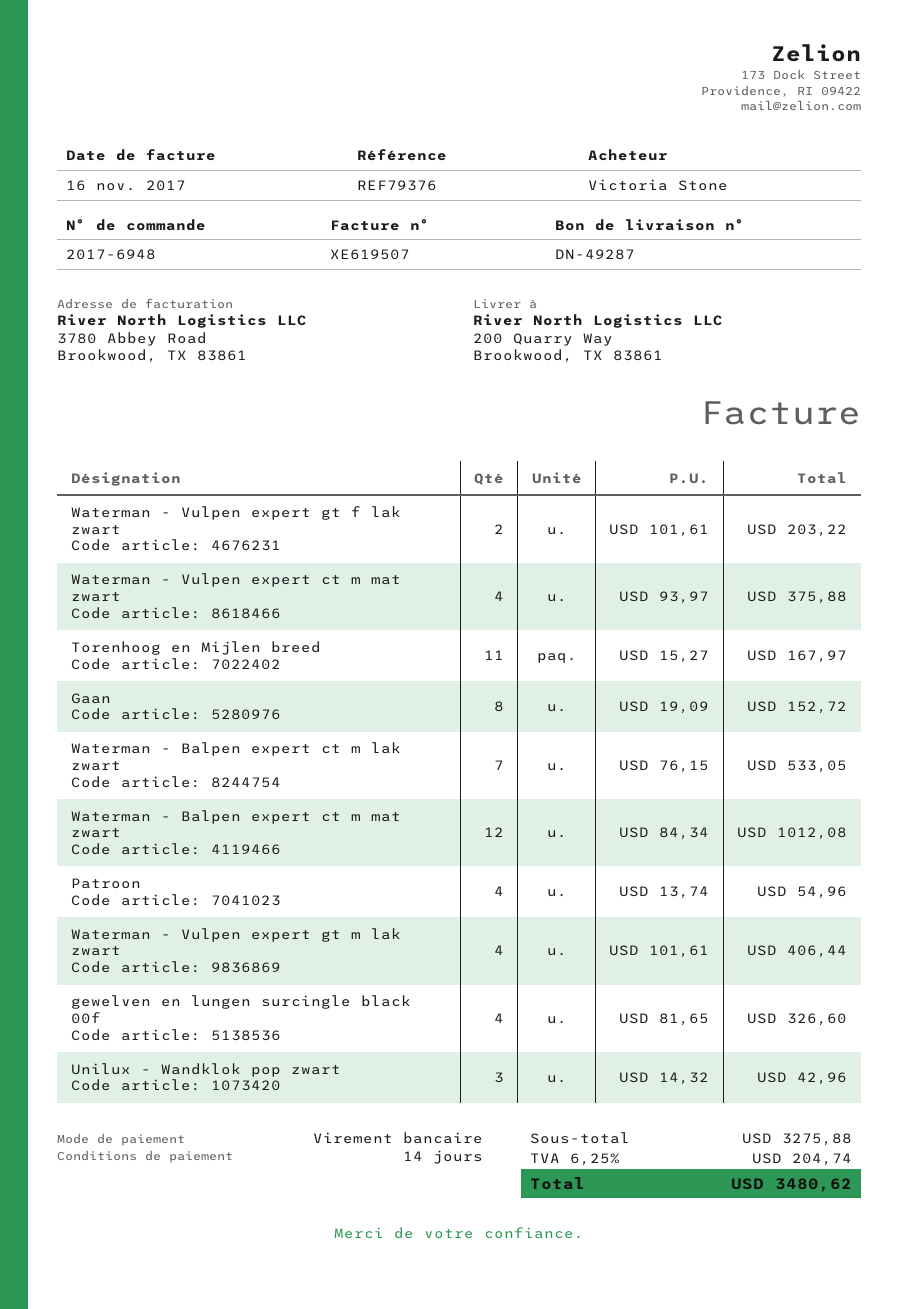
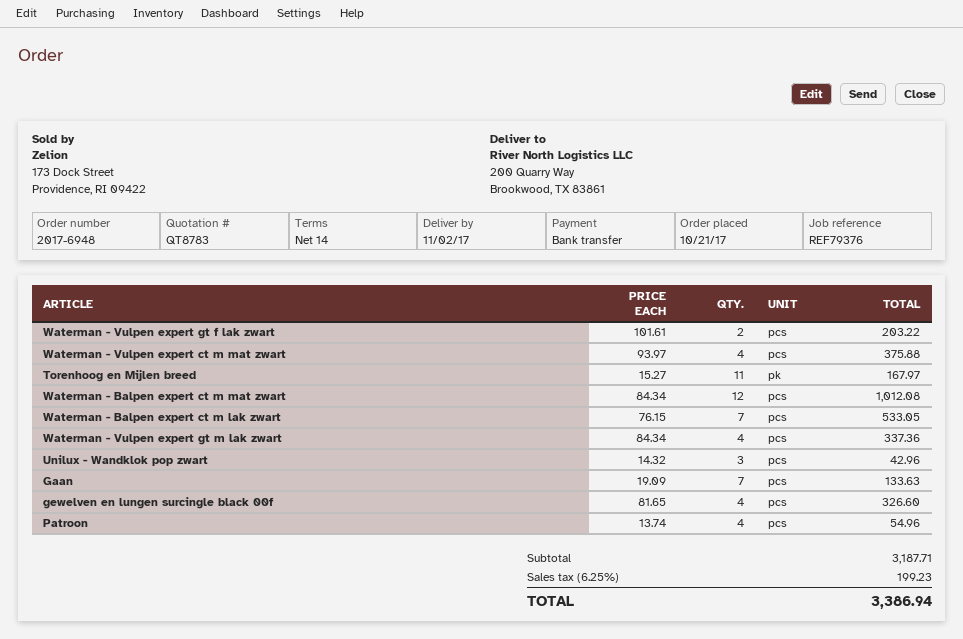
Gaan: 8 x 19.09 = 152.72 -> 7 x 19.09 = 133.63
Waterman - Vulpen expert gt m lak zwart: 4 x 101.61 = 406.44 -> 4 x 84.34 = 337.36
subtotal: 3275.88 -> 3187.71
tax: 6.25% = 204.74 -> 6.25% = 199.23
total: 3480.62 -> 3386.94

